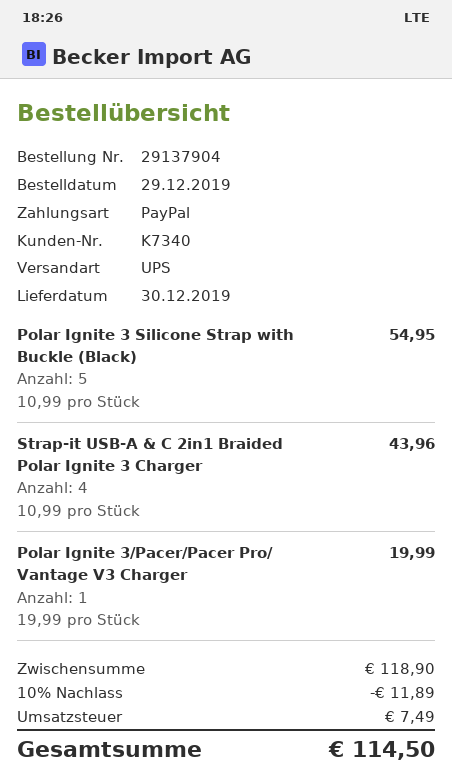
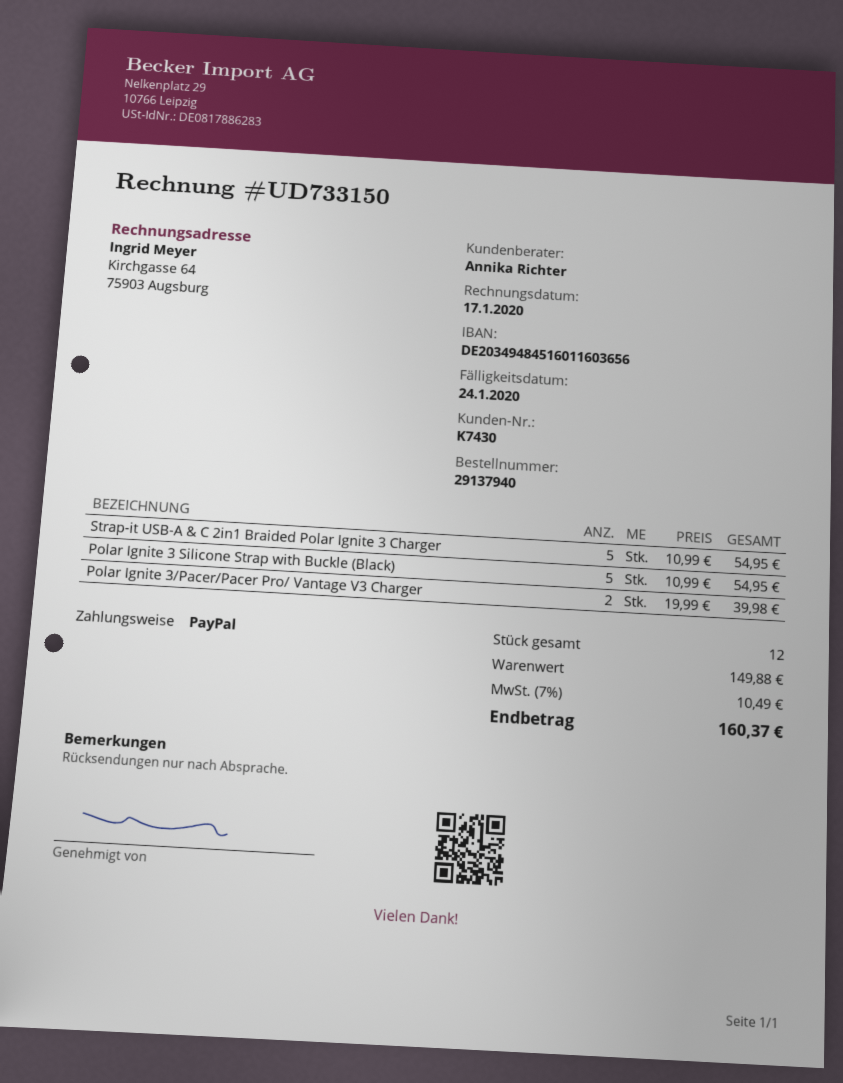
order number: 29137904 -> 29137940
customer number: K7340 -> K7430
Strap-it USB-A & C 2in1 Braided Polar Ignite 3 Charger: 4 x 10.99 = 43.96 -> 5 x 10.99 = 54.95
Polar Ignite 3/Pacer/Pacer Pro/ Vantage V3 Charger: 1 x 19.99 = 19.99 -> 2 x 19.99 = 39.98
subtotal: 118.90 -> 149.88
discount: 10% = 11.89 -> none
tax: 7.49 -> 10.49
total: 114.50 -> 160.37

